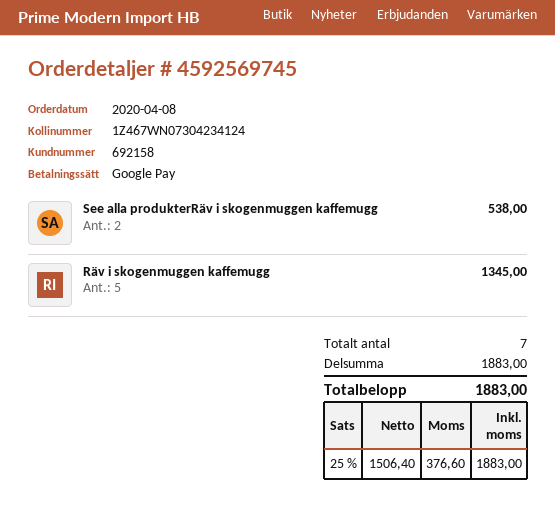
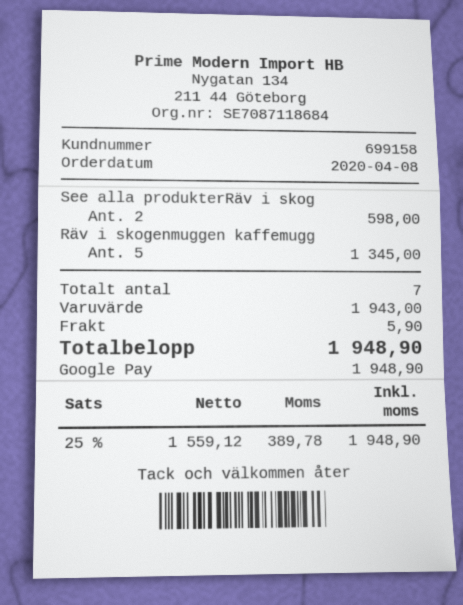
customer number: 692158 -> 699158
See alla produkterRäv i skogenmuggen kaffemugg: 2 for 538.00 -> 2 for 598.00
subtotal: 1883.00 -> 1943.00
shipping: none -> 5.90
net: 1506.40 -> 1559.12
tax: 25% = 376.60 -> 25% = 389.78
total: 1883.00 -> 1948.90

